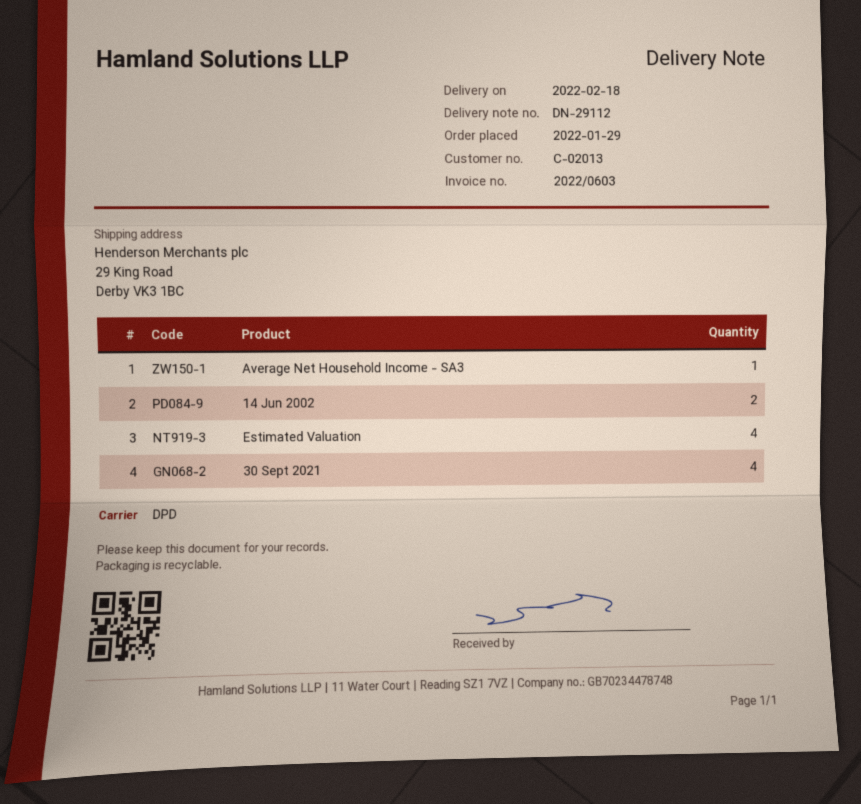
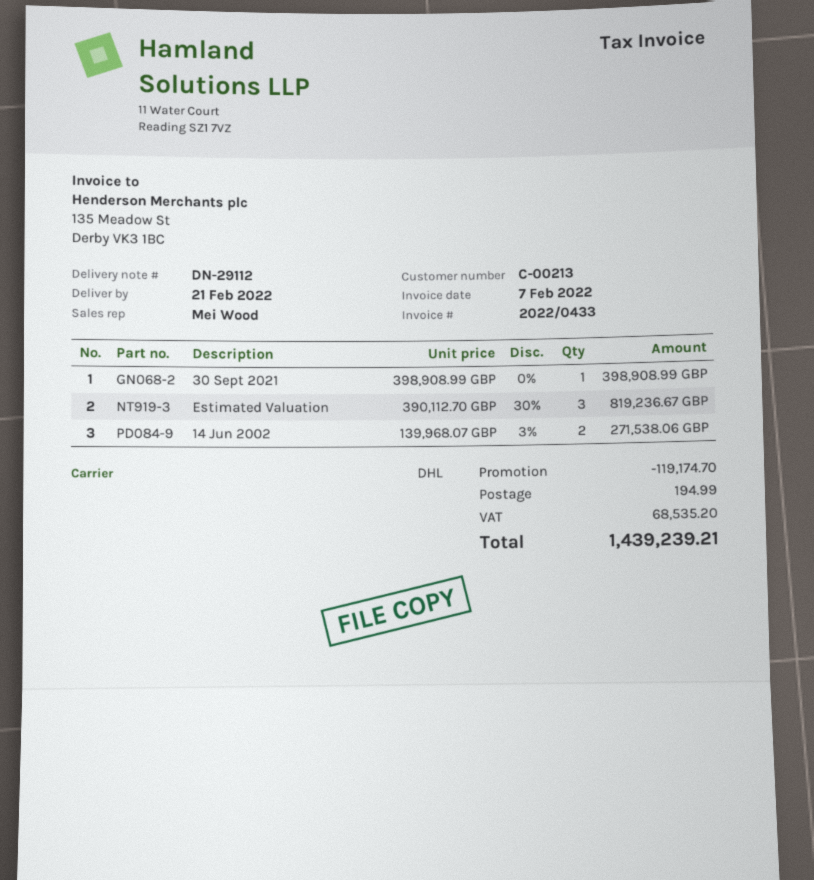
delivery date: 2022-02-18 -> 2022-02-21
invoice number: 2022/0603 -> 2022/0433
customer number: C-02013 -> C-00213
shipping method: DPD -> DHL
Average Net Household Income - SA3: 1 -> none
Estimated Valuation: 4 -> 3
30 Sept 2021: 4 -> 1

